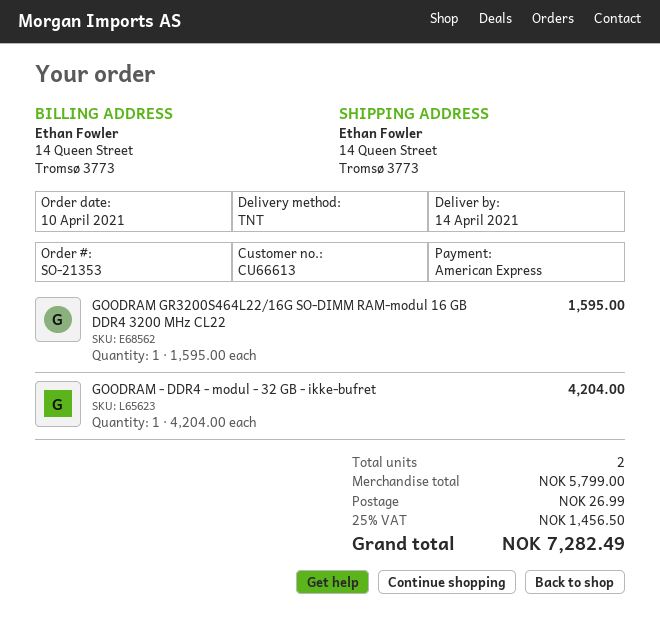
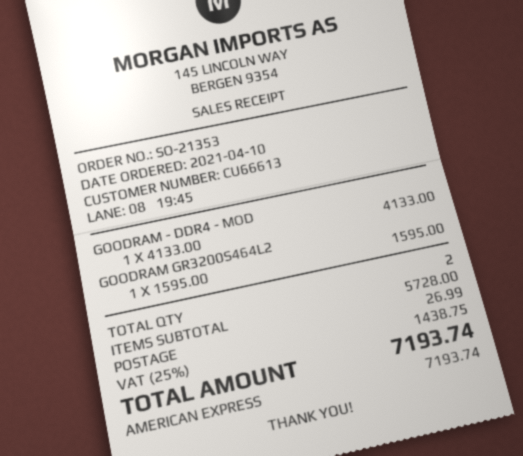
GOODRAM - DDR4 - modul - 32 GB - ikke-bufret: 1 x 4204.00 = 4204.00 -> 1 x 4133.00 = 4133.00
subtotal: 5799.00 -> 5728.00
tax: 25% = 1456.50 -> 25% = 1438.75
total: 7282.49 -> 7193.74

